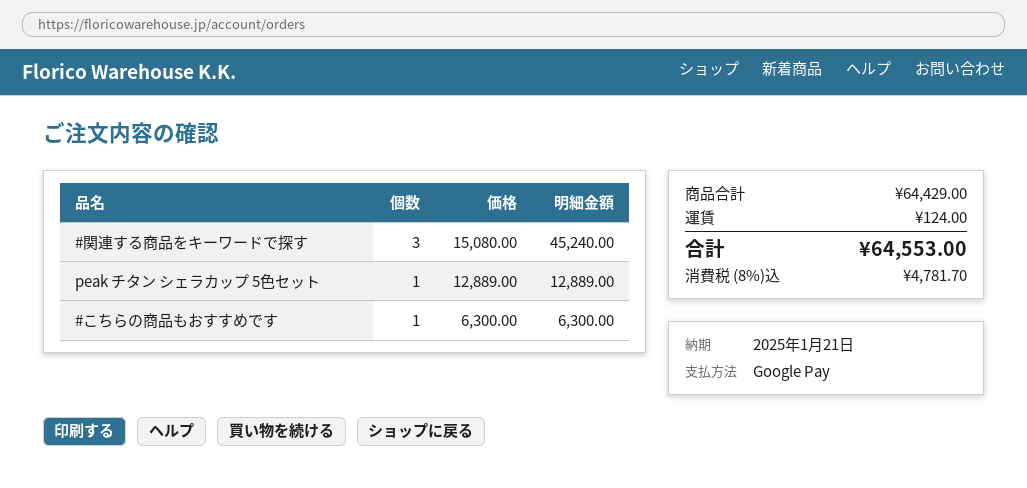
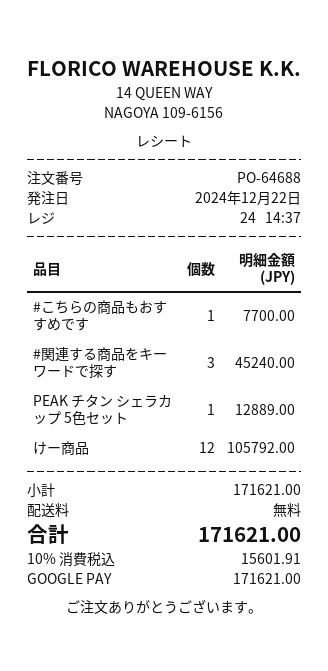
#こちらの商品もおすすめです: 1 for 6300.00 -> 1 for 7700.00
けー商品: none -> 12 for 105792.00
subtotal: 64429.00 -> 171621.00
shipping: 124.00 -> 0.00
tax: 8% = 4781.70 -> 10% = 15601.91
total: 64553.00 -> 171621.00

